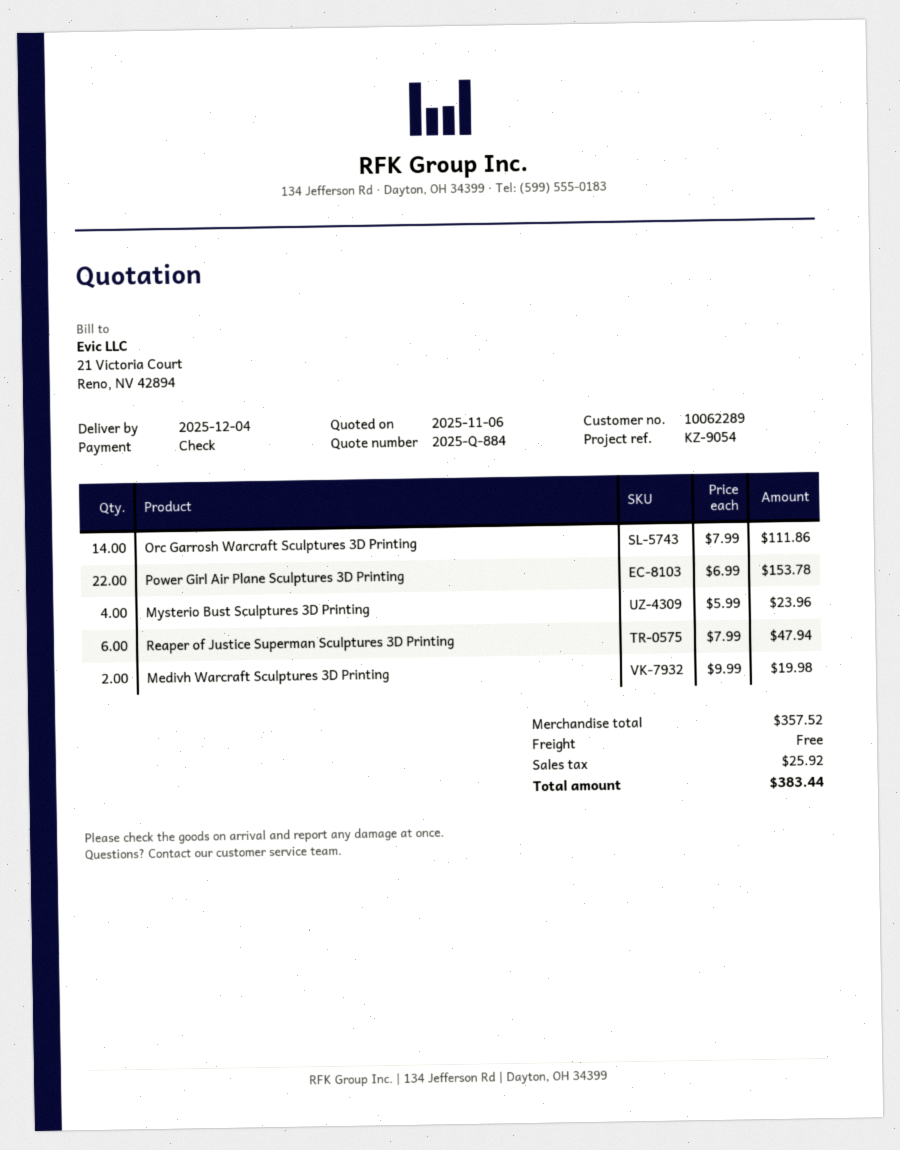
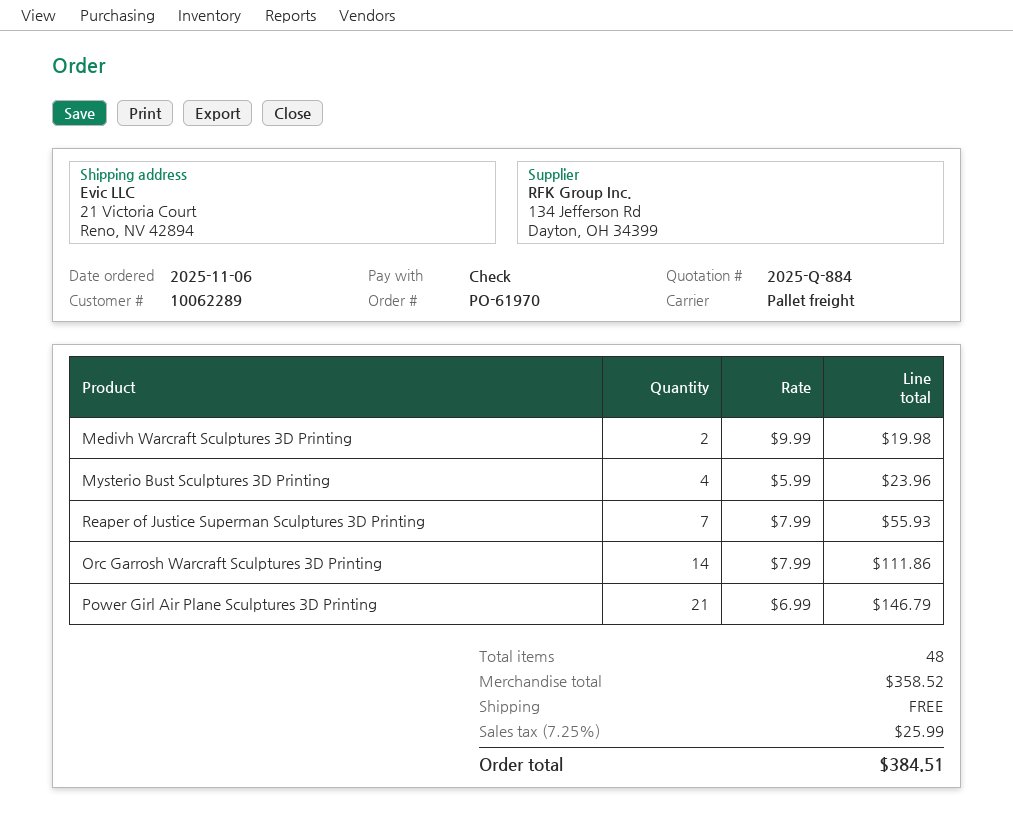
Power Girl Air Plane Sculptures 3D Printing: 22 x 6.99 = 153.78 -> 21 x 6.99 = 146.79
Reaper of Justice Superman Sculptures 3D Printing: 6 x 7.99 = 47.94 -> 7 x 7.99 = 55.93
subtotal: 357.52 -> 358.52
tax: 25.92 -> 25.99
total: 383.44 -> 384.51

